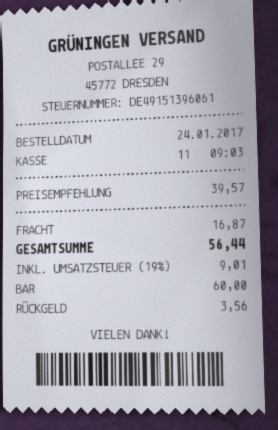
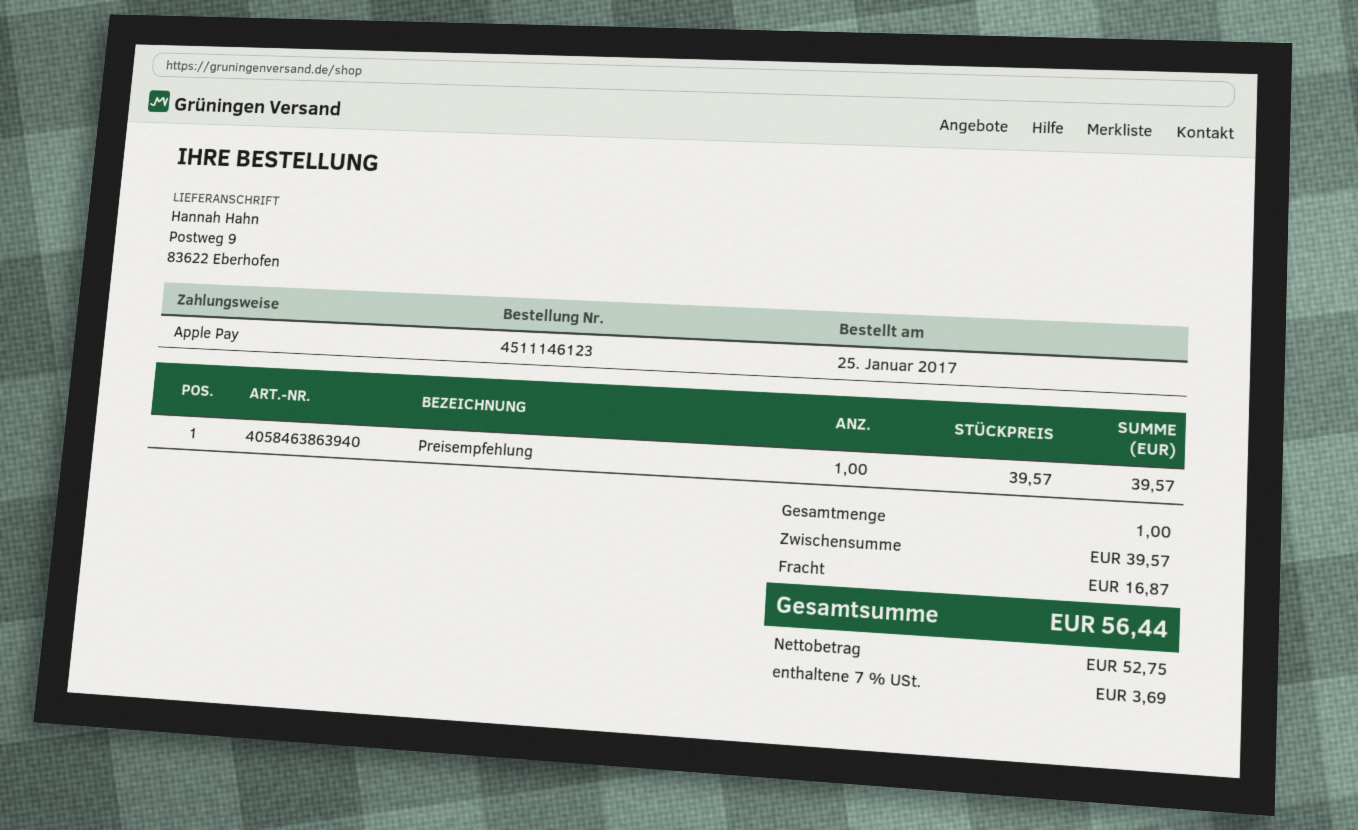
order date: 2017-01-24 -> 2017-01-25
payment method: cash -> Apple Pay
tax: 19% = 9.01 -> 7% = 3.69

